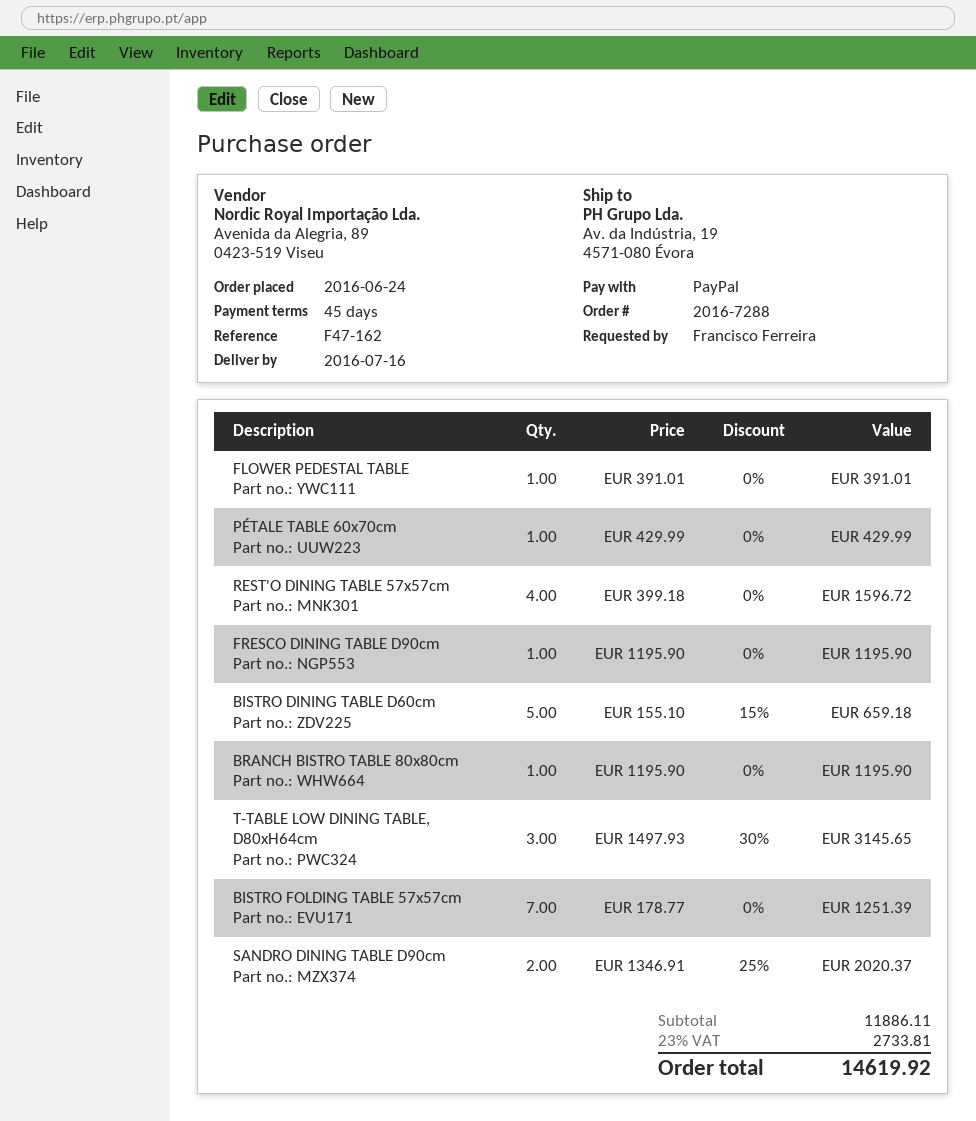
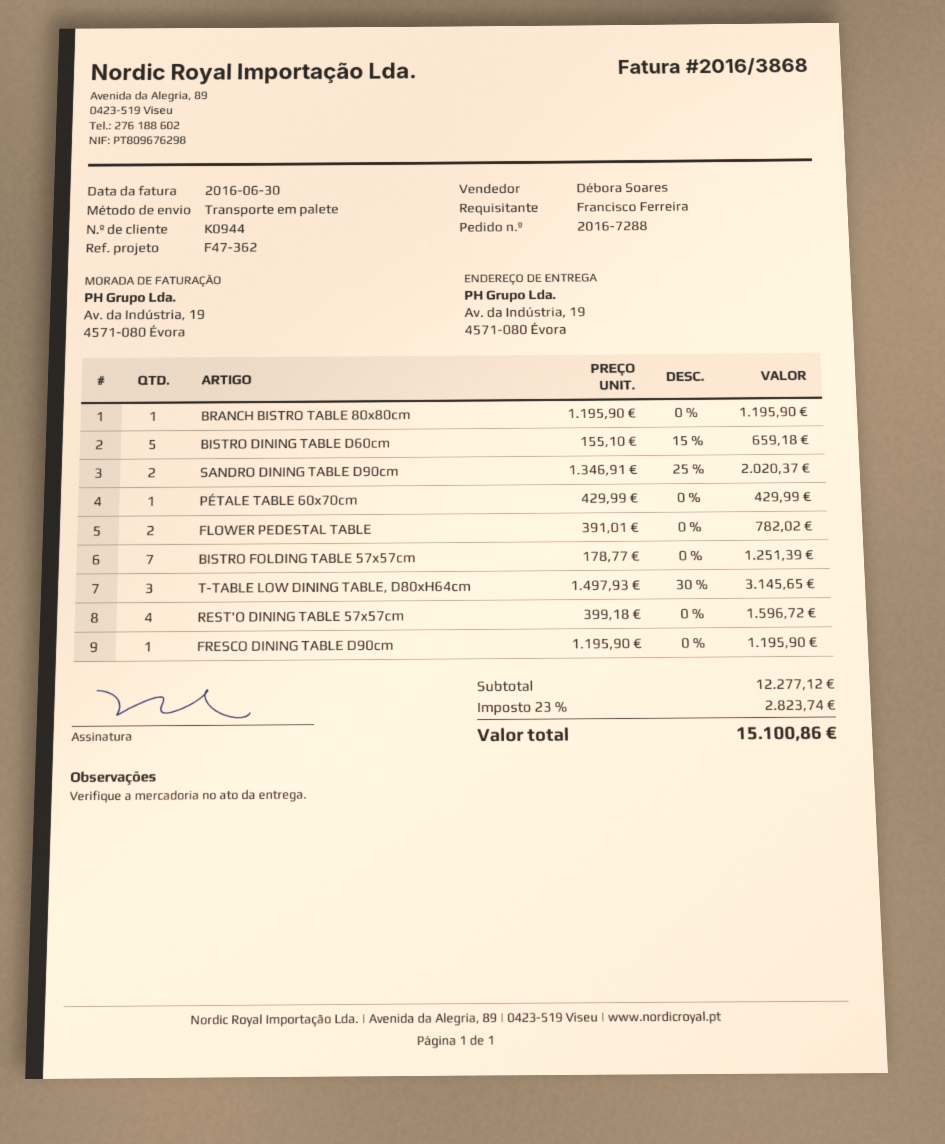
reference: F47-162 -> F47-362
FLOWER PEDESTAL TABLE: 1 x 391.01 = 391.01 -> 2 x 391.01 = 782.02
subtotal: 11886.11 -> 12277.12
tax: 23% = 2733.81 -> 23% = 2823.74
total: 14619.92 -> 15100.86

